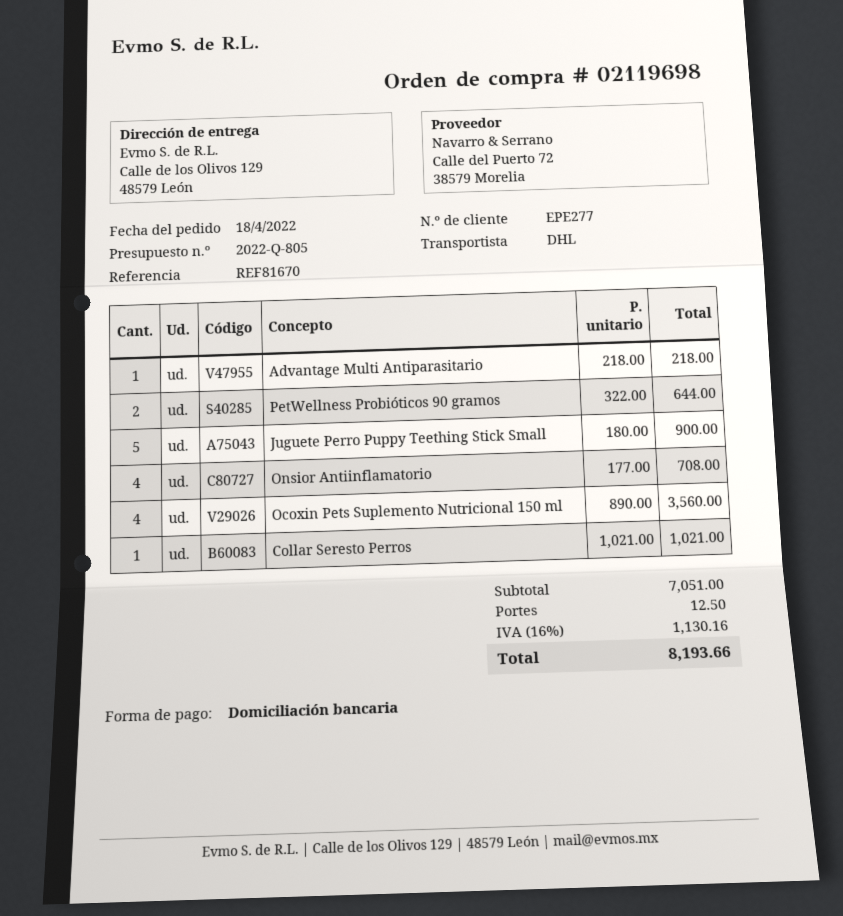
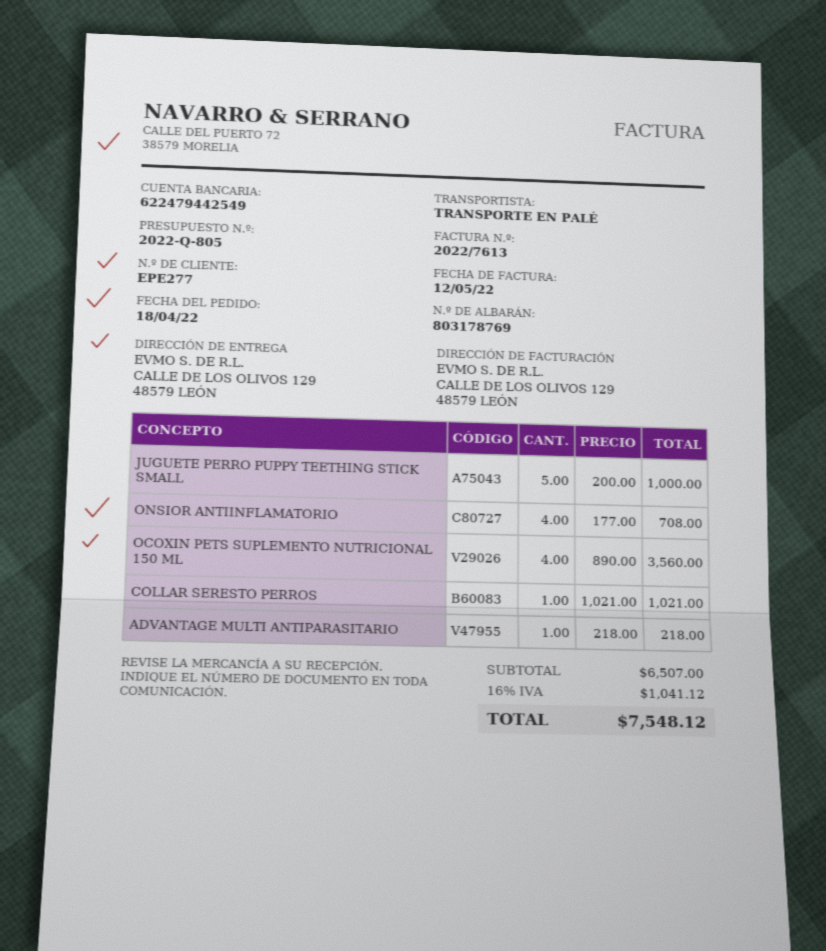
shipping method: DHL -> pallet freight
PetWellness Probióticos 90 gramos: 2 x 322.00 = 644.00 -> none
Juguete Perro Puppy Teething Stick Small: 5 x 180.00 = 900.00 -> 5 x 200.00 = 1000.00
subtotal: 7051.00 -> 6507.00
shipping: 12.50 -> none
tax: 16% = 1130.16 -> 16% = 1041.12
total: 8193.66 -> 7548.12

